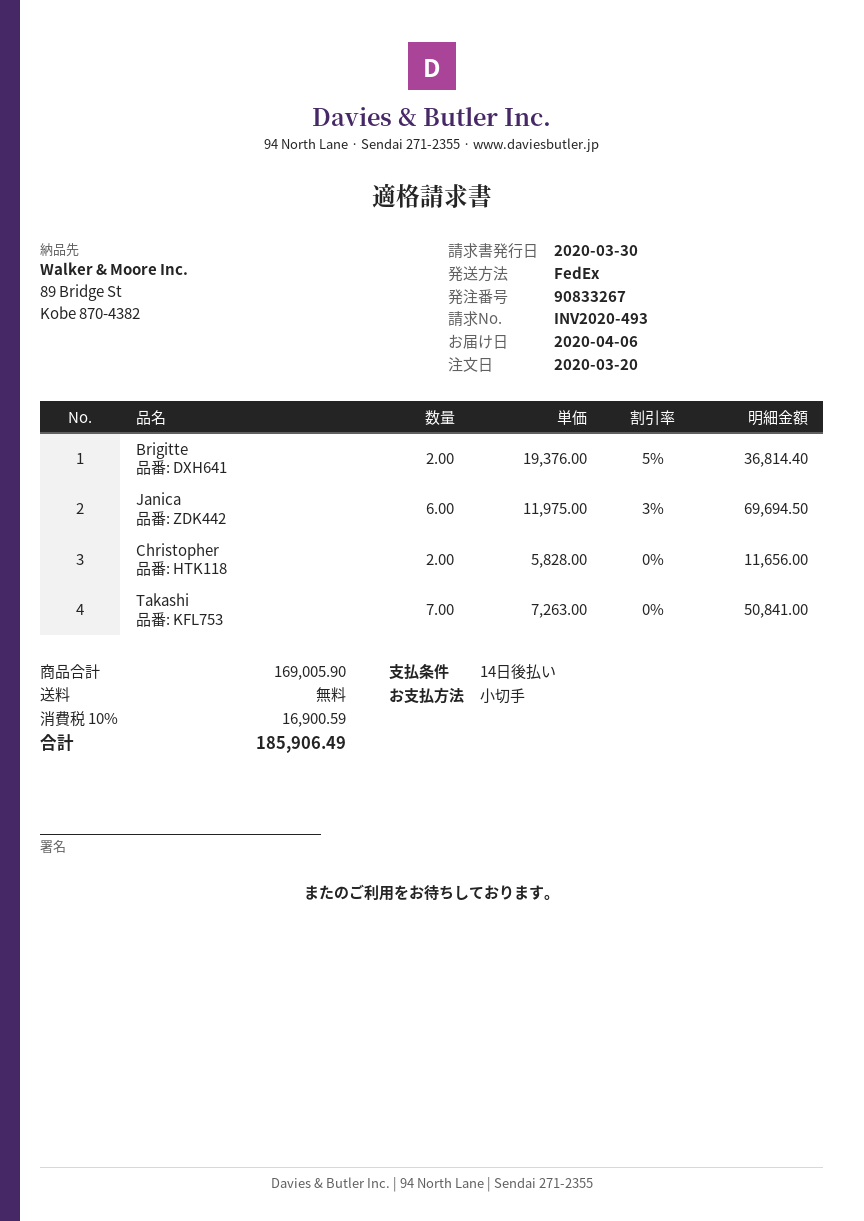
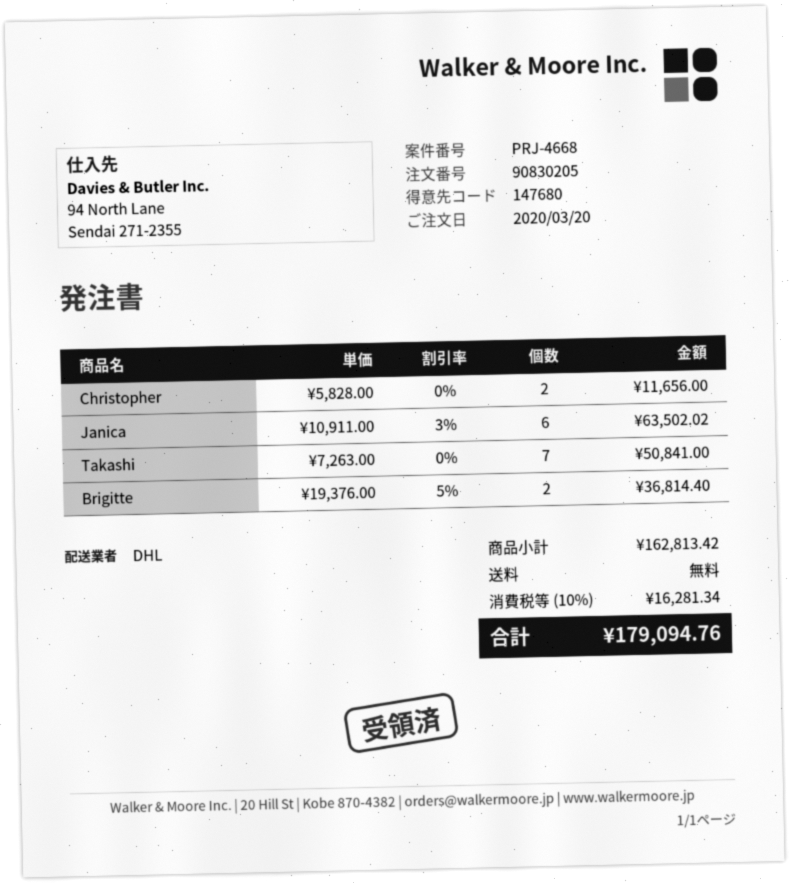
order number: 90833267 -> 90830205
shipping method: FedEx -> DHL
Janica: 6 x 11975.00 - 3% = 69694.50 -> 6 x 10911.00 - 3% = 63502.02
subtotal: 169005.90 -> 162813.42
tax: 10% = 16900.59 -> 10% = 16281.34
total: 185906.49 -> 179094.76

